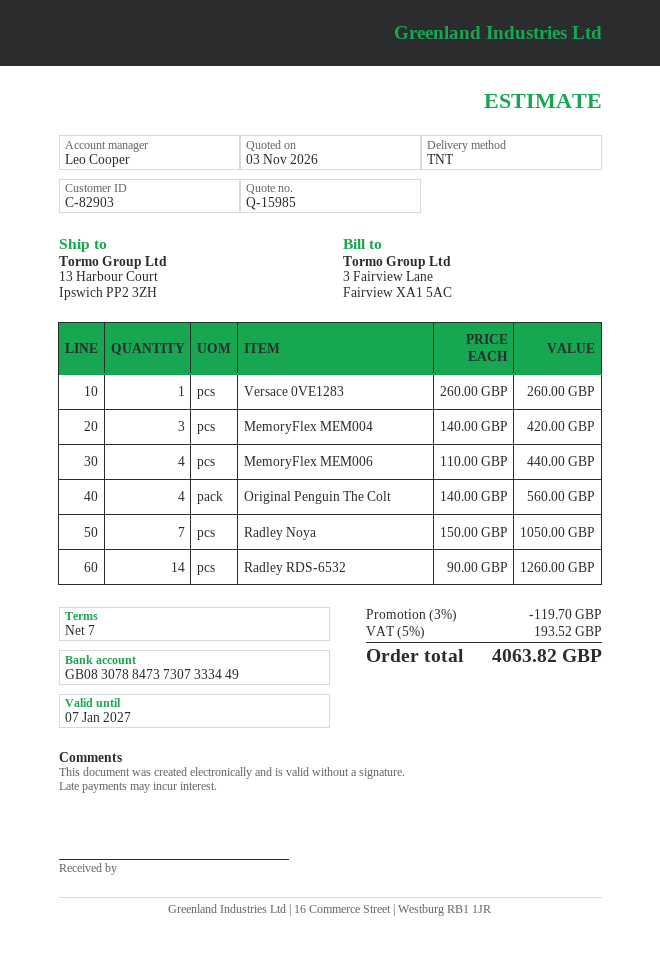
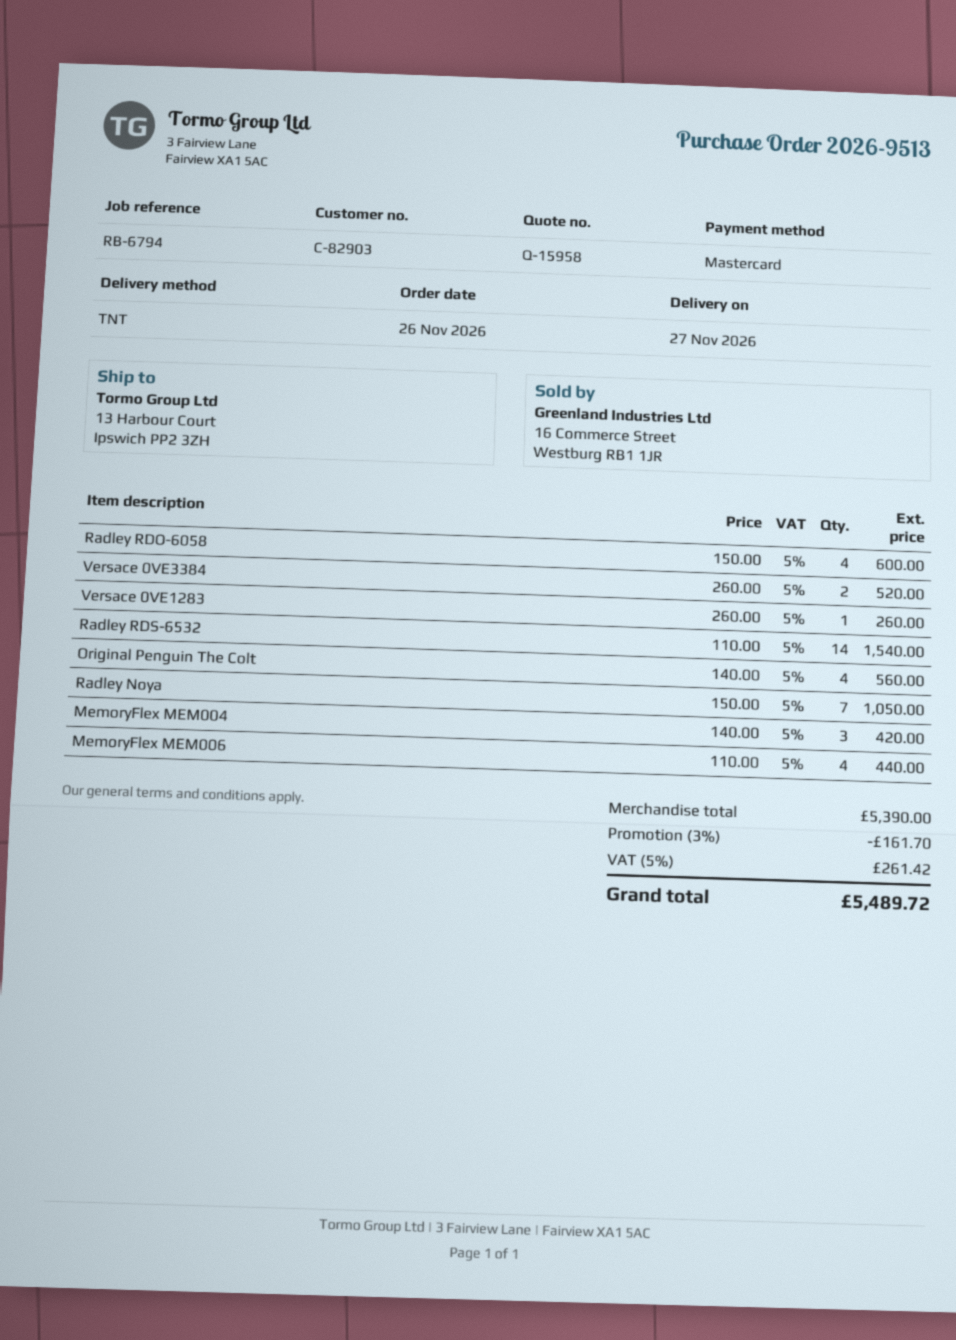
quote number: Q-15985 -> Q-15958
Radley RDS-6532: 14 x 90.00 = 1260.00 -> 14 x 110.00 = 1540.00
Radley RDO-6058: none -> 4 x 150.00 = 600.00
Versace 0VE3384: none -> 2 x 260.00 = 520.00
discount: 3% = 119.70 -> 3% = 161.70
tax: 5% = 193.52 -> 5% = 261.42
total: 4063.82 -> 5489.72

